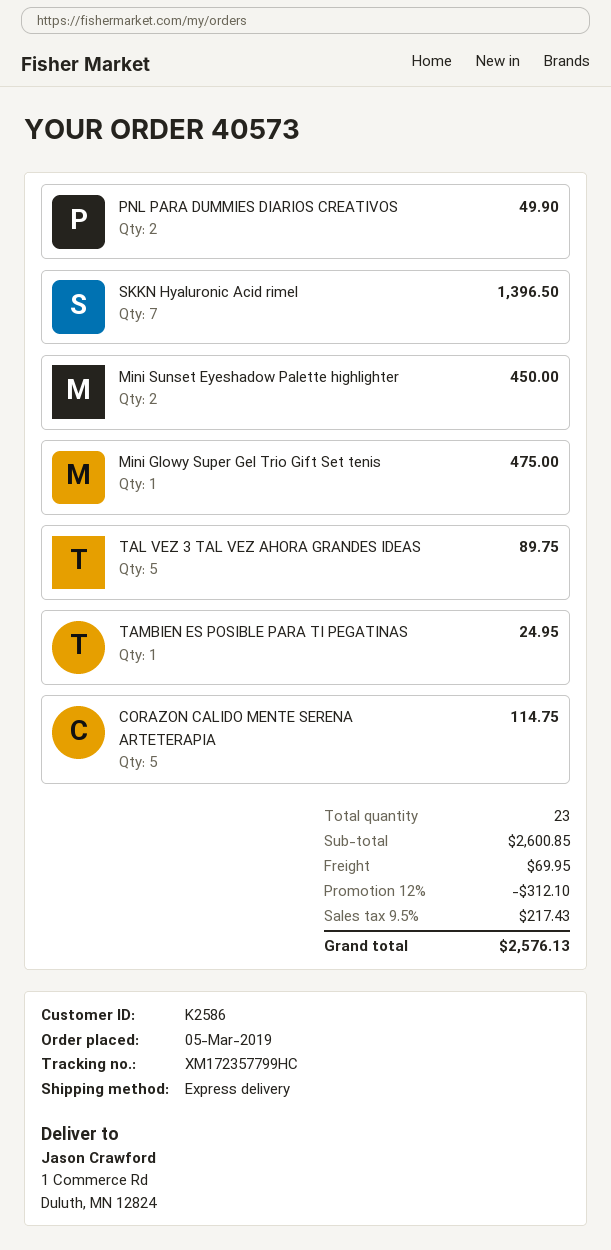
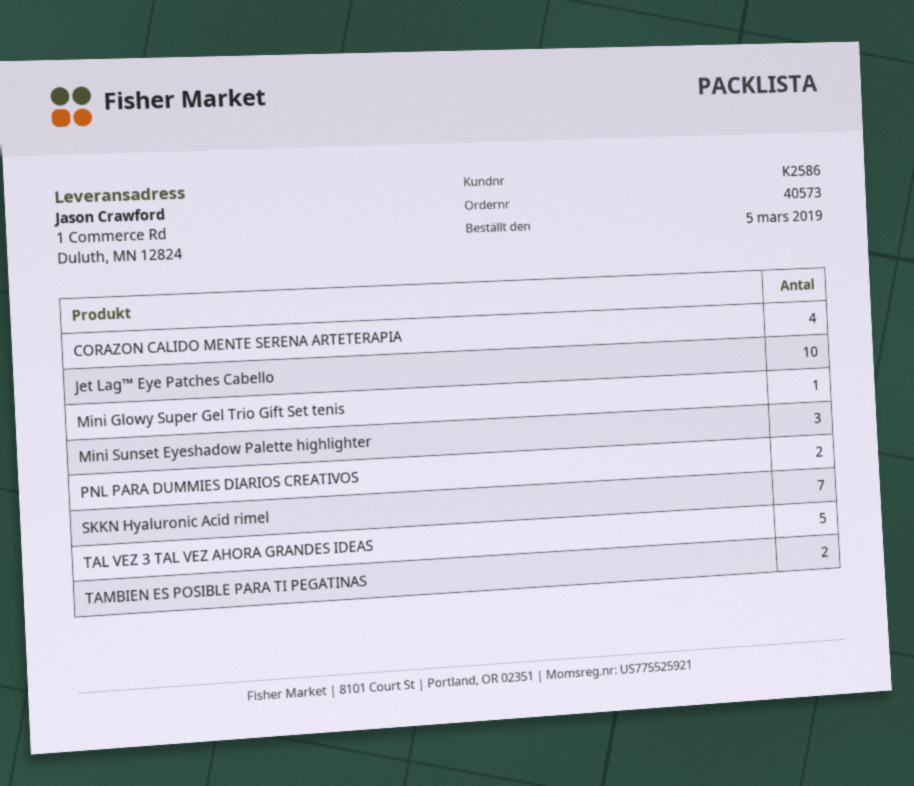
Mini Sunset Eyeshadow Palette highlighter: 2 -> 3
TAMBIEN ES POSIBLE PARA TI PEGATINAS: 1 -> 2
CORAZON CALIDO MENTE SERENA ARTETERAPIA: 5 -> 4
Jet Lag™ Eye Patches Cabello: none -> 10

